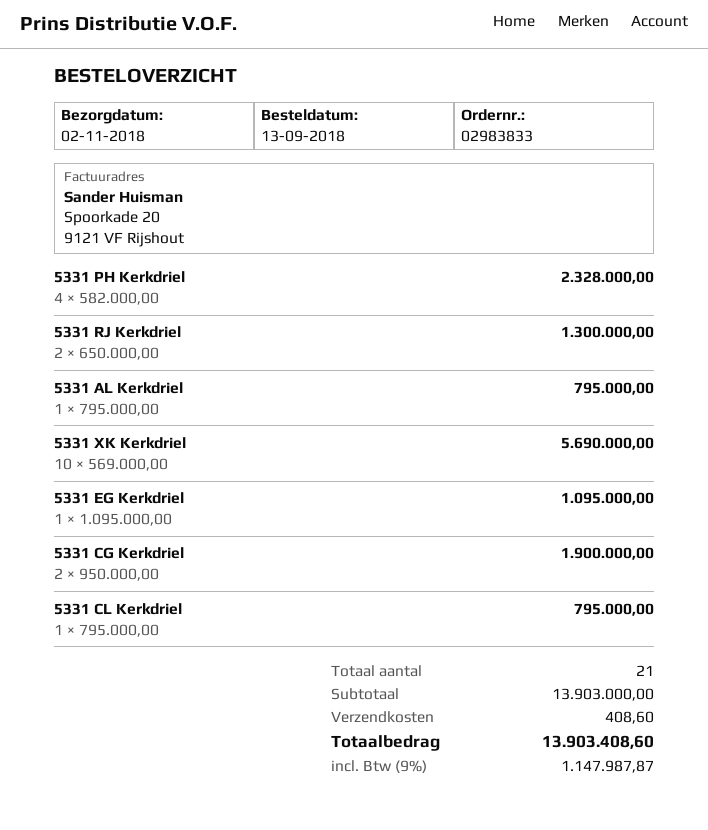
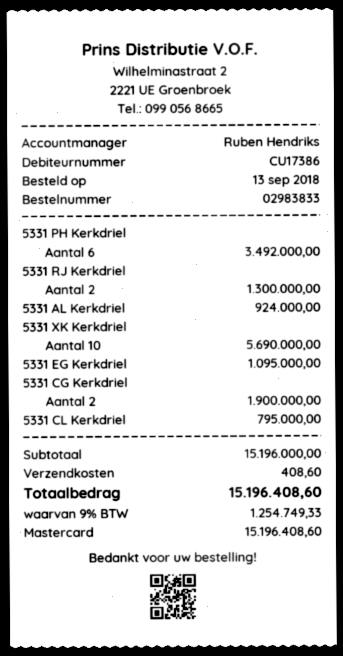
5331 PH Kerkdriel: 4 for 2328000.00 -> 6 for 3492000.00
5331 AL Kerkdriel: 1 for 795000.00 -> 1 for 924000.00
subtotal: 13903000.00 -> 15196000.00
tax: 9% = 1147987.87 -> 9% = 1254749.33
total: 13903408.60 -> 15196408.60

